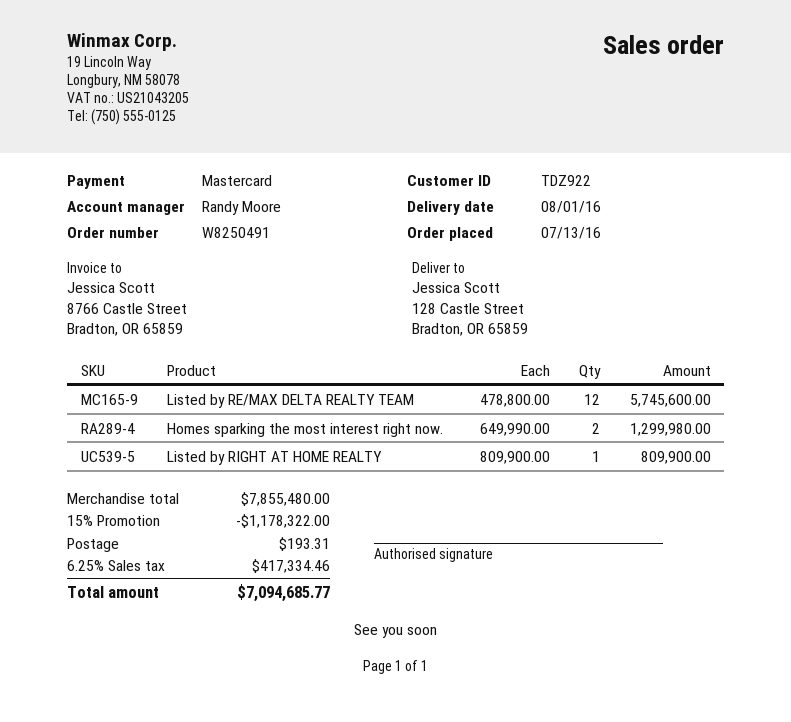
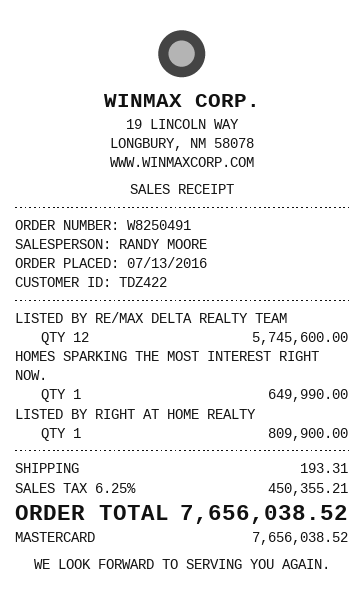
customer number: TDZ922 -> TDZ422
Homes sparking the most interest right now.: 2 for 1299980.00 -> 1 for 649990.00
discount: 15% = 1178322.00 -> none
tax: 6.25% = 417334.46 -> 6.25% = 450355.21
total: 7094685.77 -> 7656038.52

